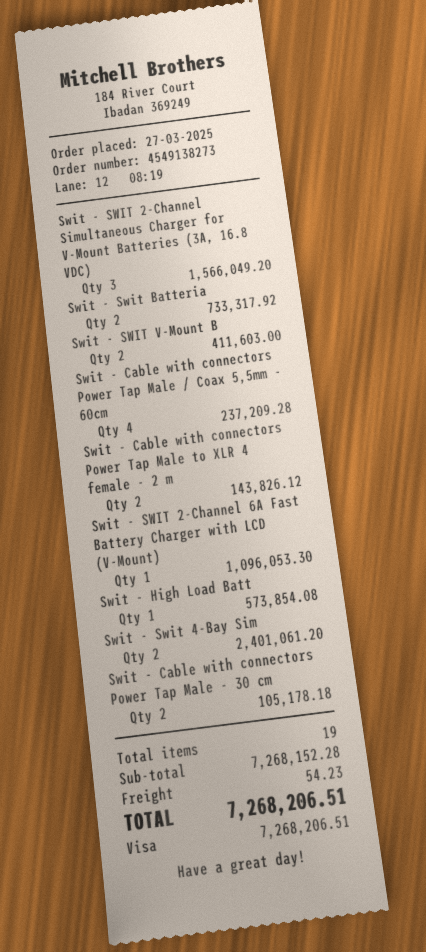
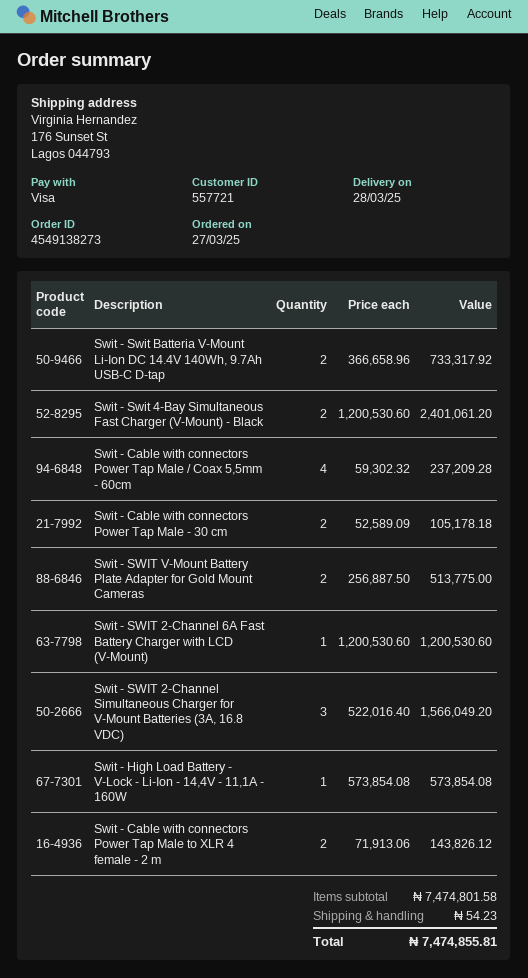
Swit - SWIT V-Mount B: 2 for 411603.00 -> 2 for 513775.00
Swit - SWIT 2-Channel 6A Fast Battery Charger with LCD (V-Mount): 1 for 1096053.30 -> 1 for 1200530.60
subtotal: 7268152.28 -> 7474801.58
total: 7268206.51 -> 7474855.81

